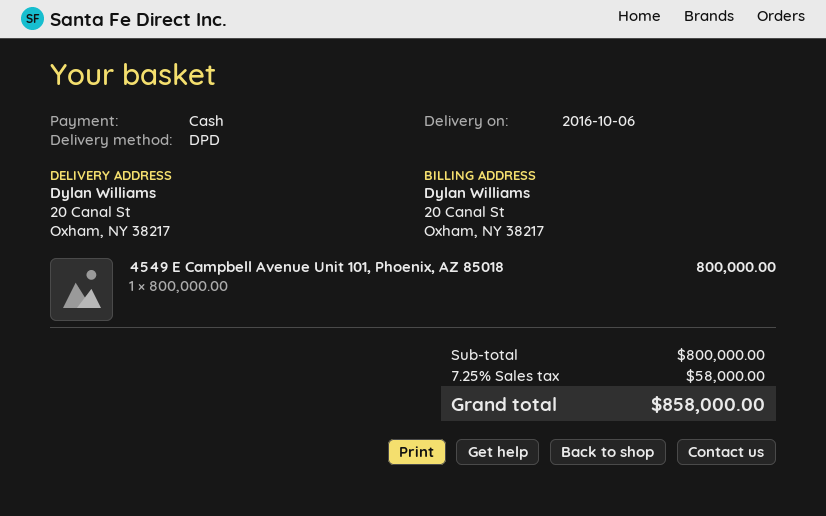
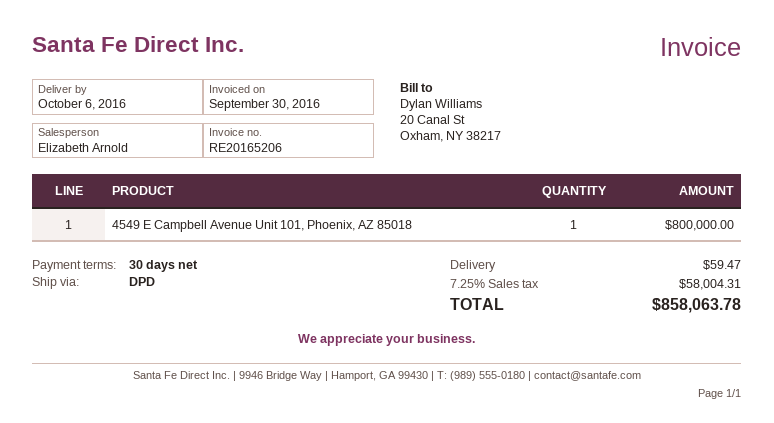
shipping: none -> 59.47
tax: 7.25% = 58000.00 -> 7.25% = 58004.31
total: 858000.00 -> 858063.78

